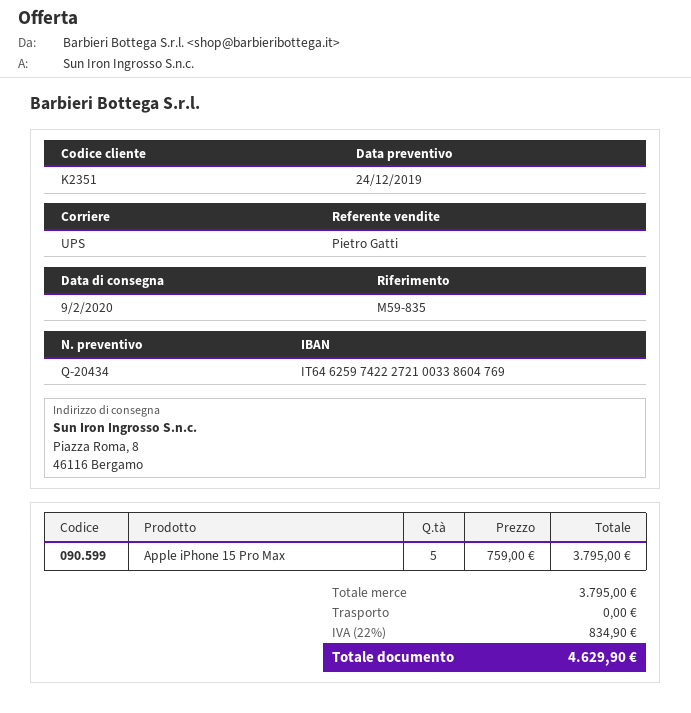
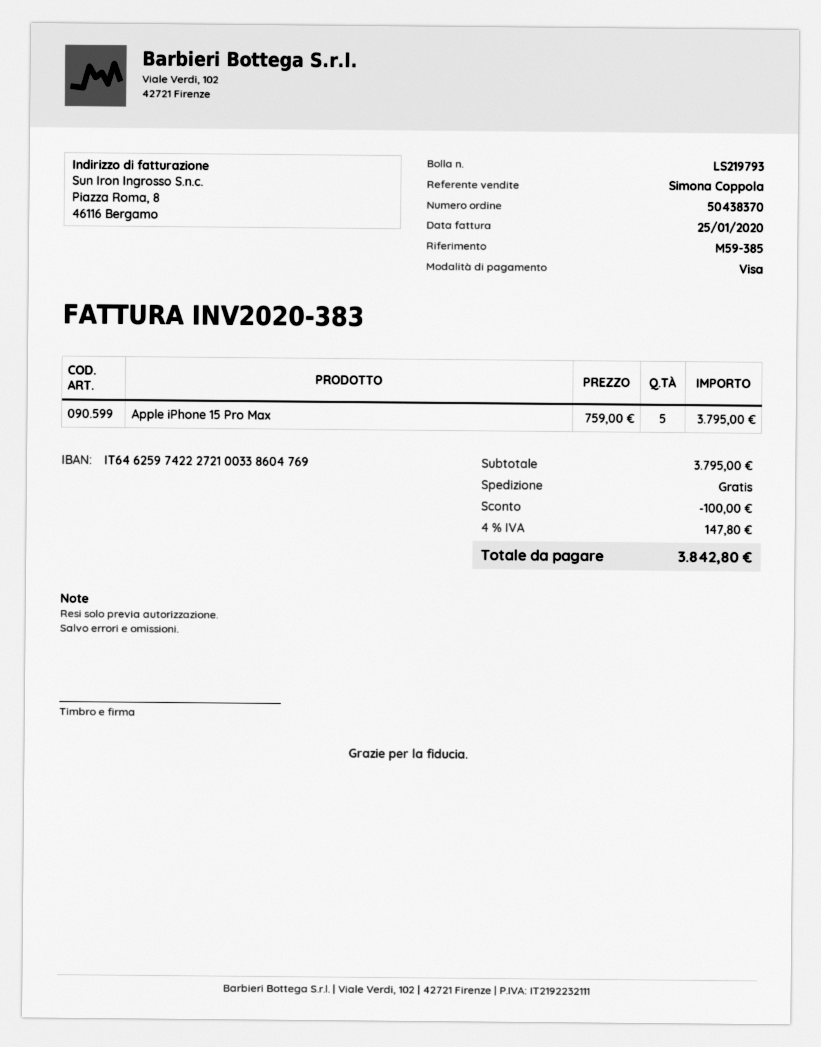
reference: M59-835 -> M59-385
sales rep: Pietro Gatti -> Simona Coppola
discount: none -> 100.00
tax: 22% = 834.90 -> 4% = 147.80
total: 4629.90 -> 3842.80

